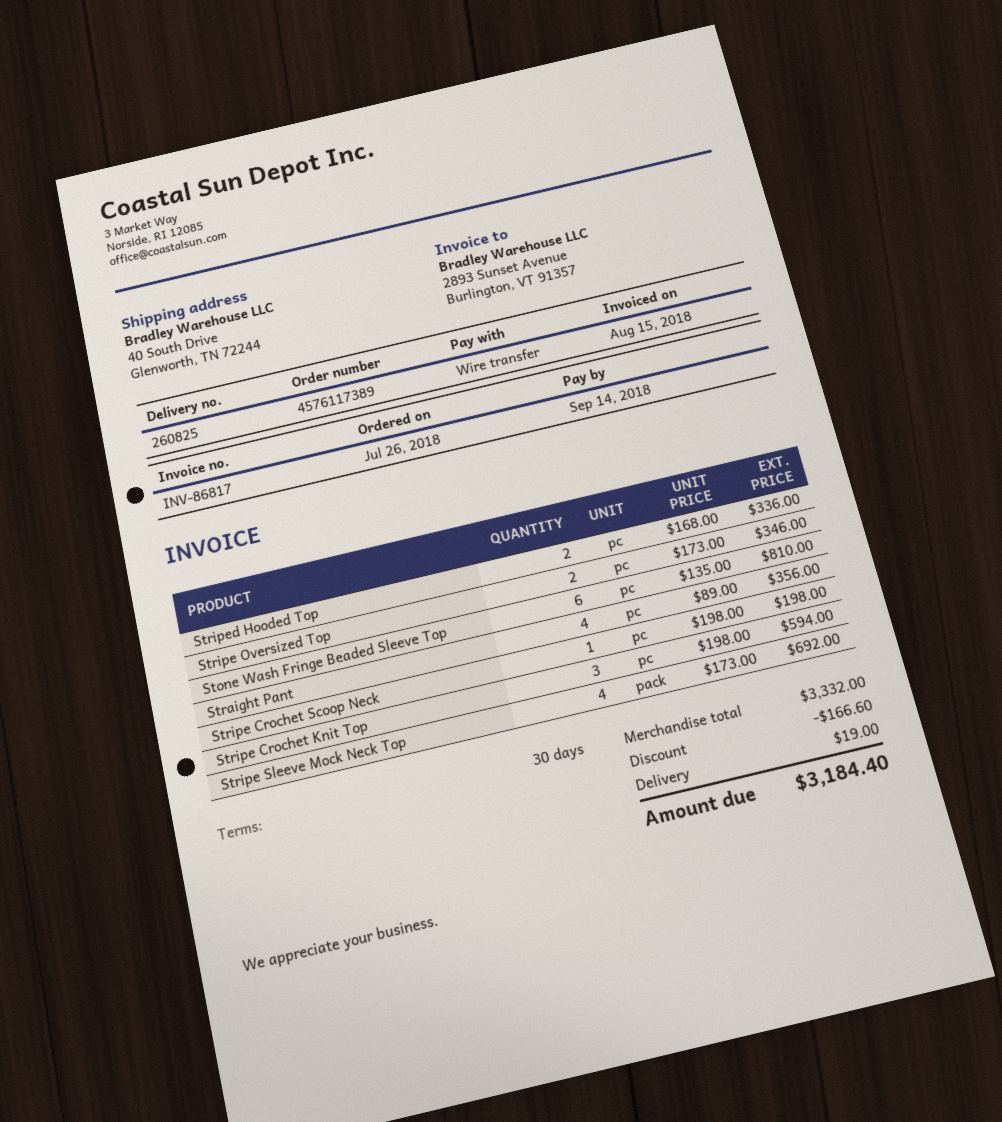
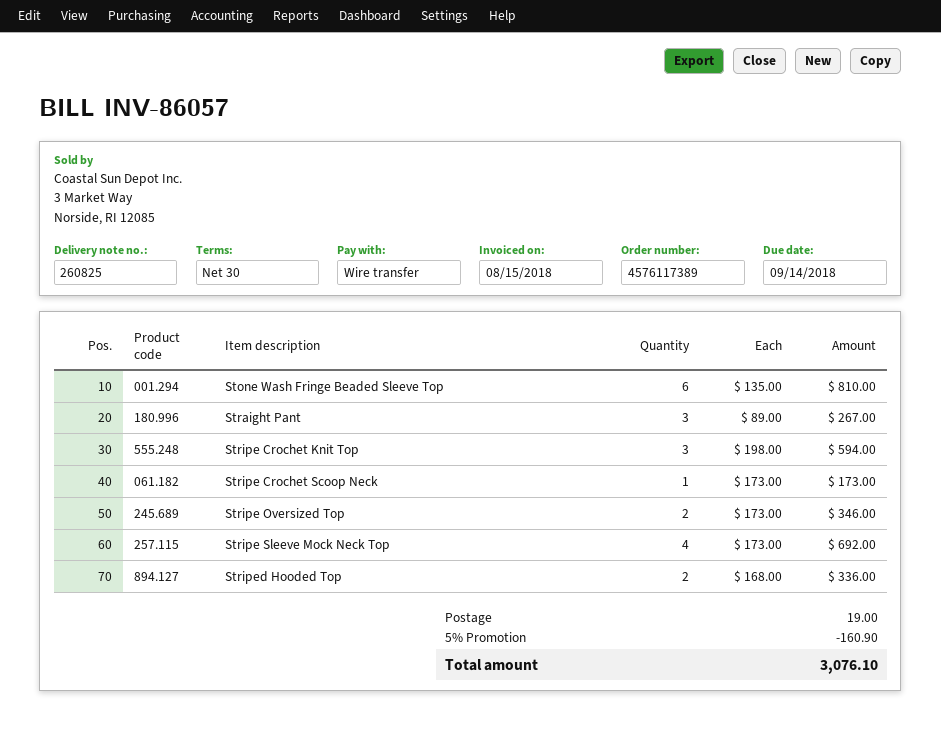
invoice number: INV-86817 -> INV-86057
Straight Pant: 4 x 89.00 = 356.00 -> 3 x 89.00 = 267.00
Stripe Crochet Scoop Neck: 1 x 198.00 = 198.00 -> 1 x 173.00 = 173.00
discount: 166.60 -> 160.90
total: 3184.40 -> 3076.10

